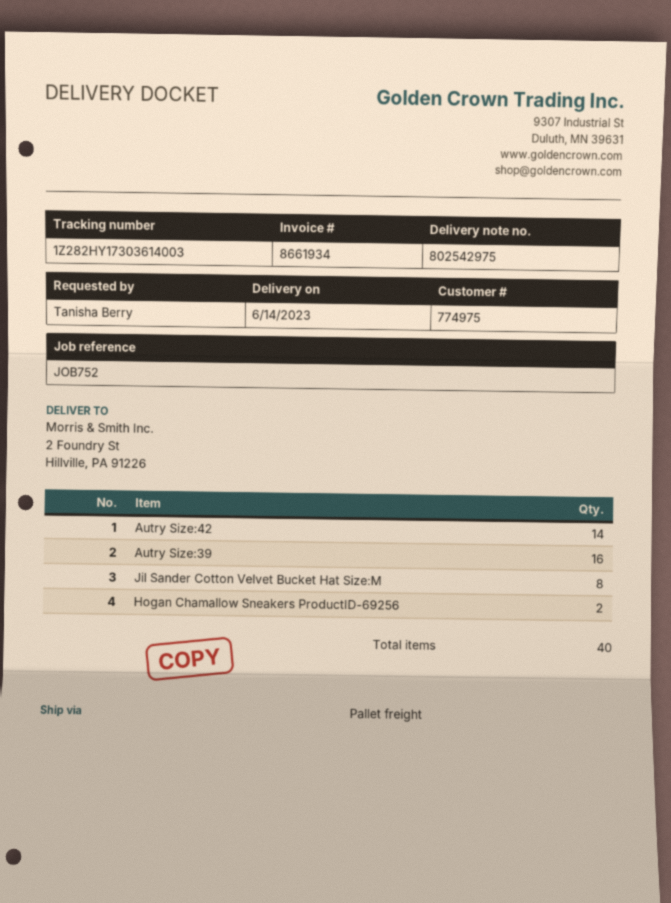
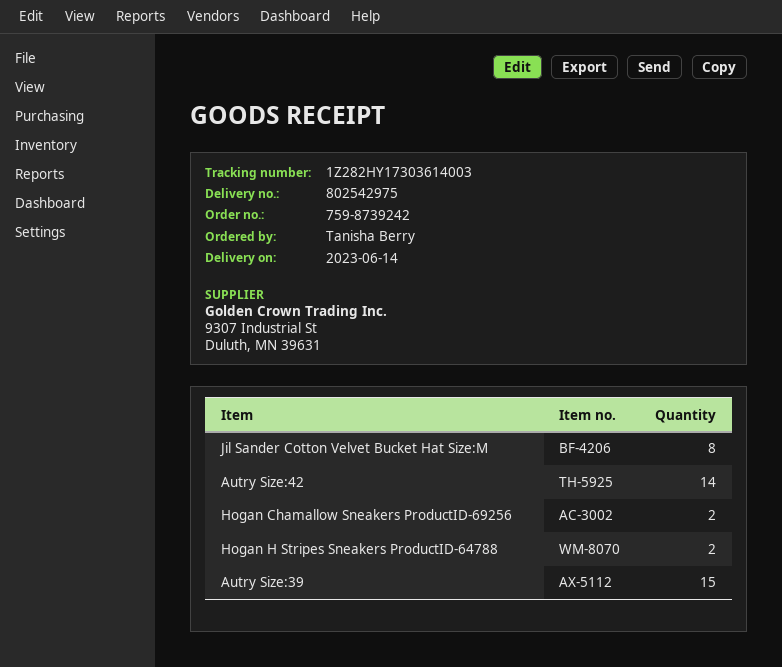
Autry Size:39: 16 -> 15
Hogan H Stripes Sneakers ProductID-64788: none -> 2

